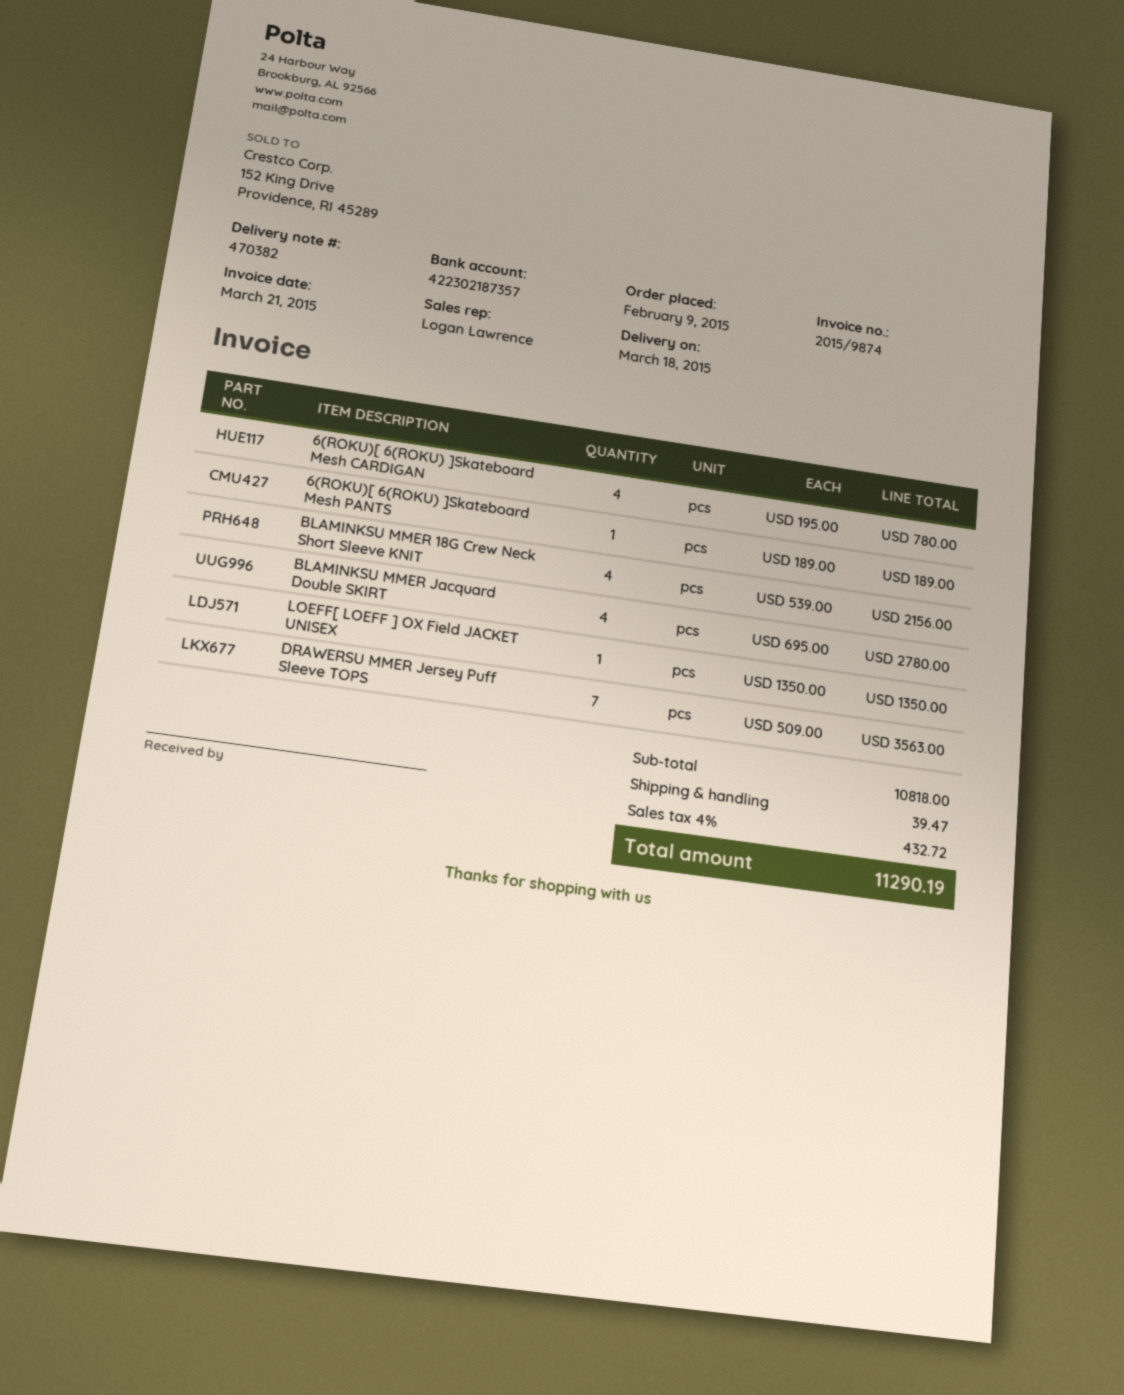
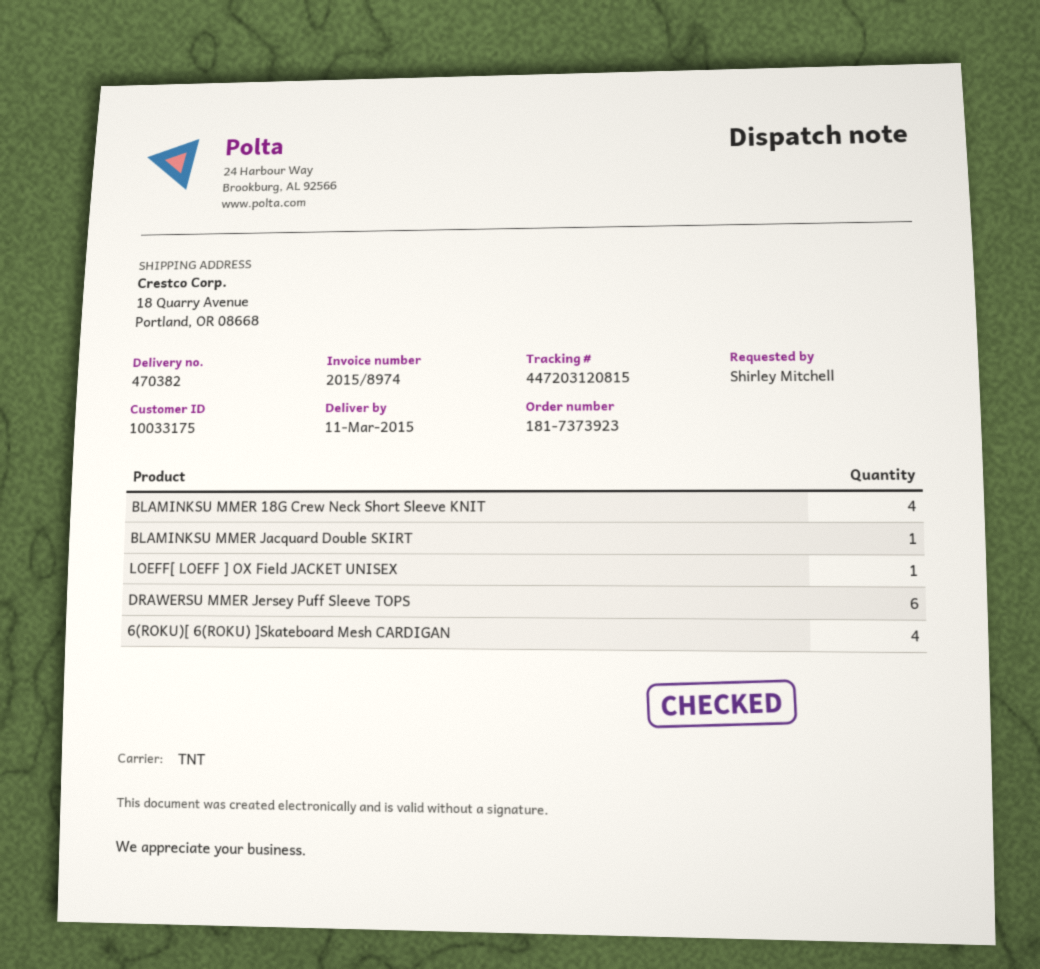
delivery date: 2015-03-18 -> 2015-03-11
invoice number: 2015/9874 -> 2015/8974
6(ROKU)[ 6(ROKU) ]Skateboard Mesh PANTS: 1 -> none
BLAMINKSU MMER Jacquard Double SKIRT: 4 -> 1
DRAWERSU MMER Jersey Puff Sleeve TOPS: 7 -> 6

